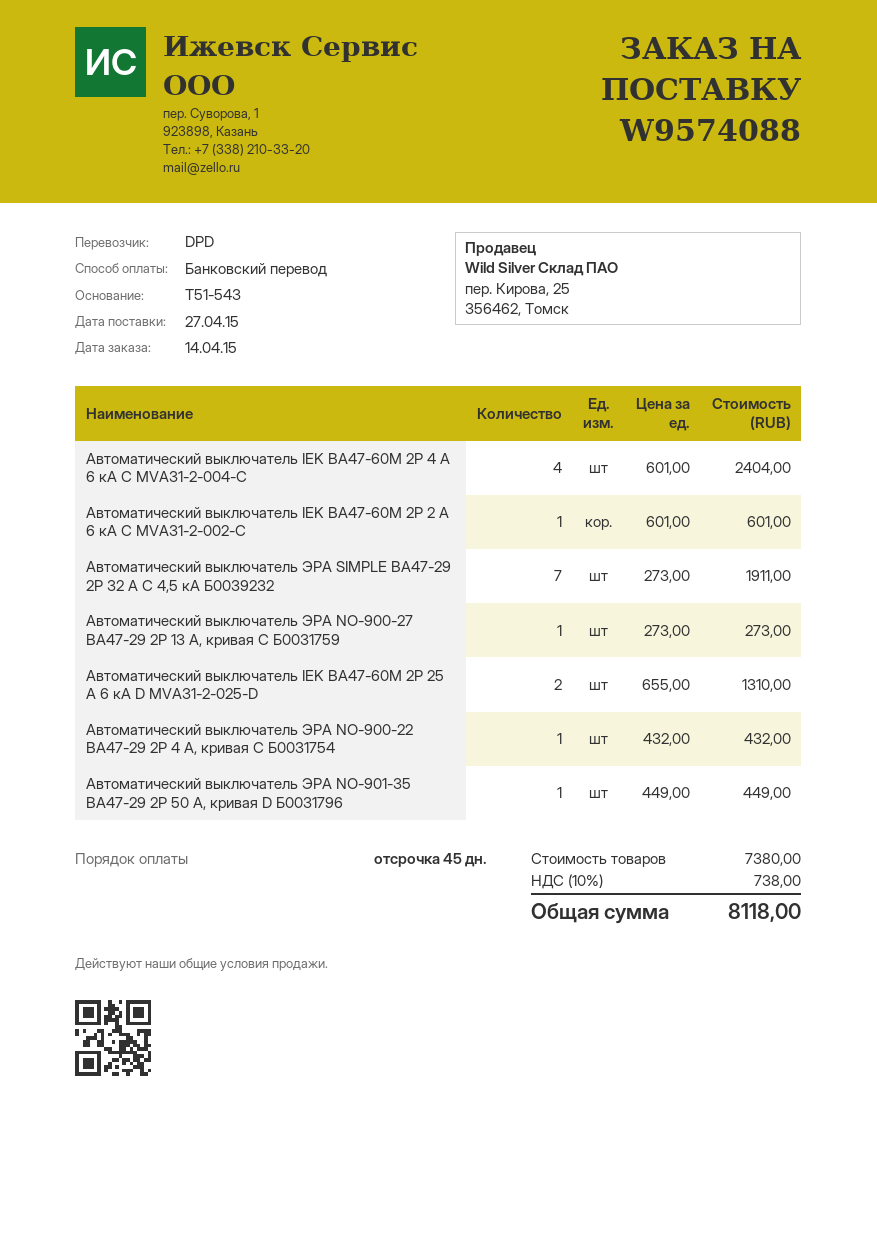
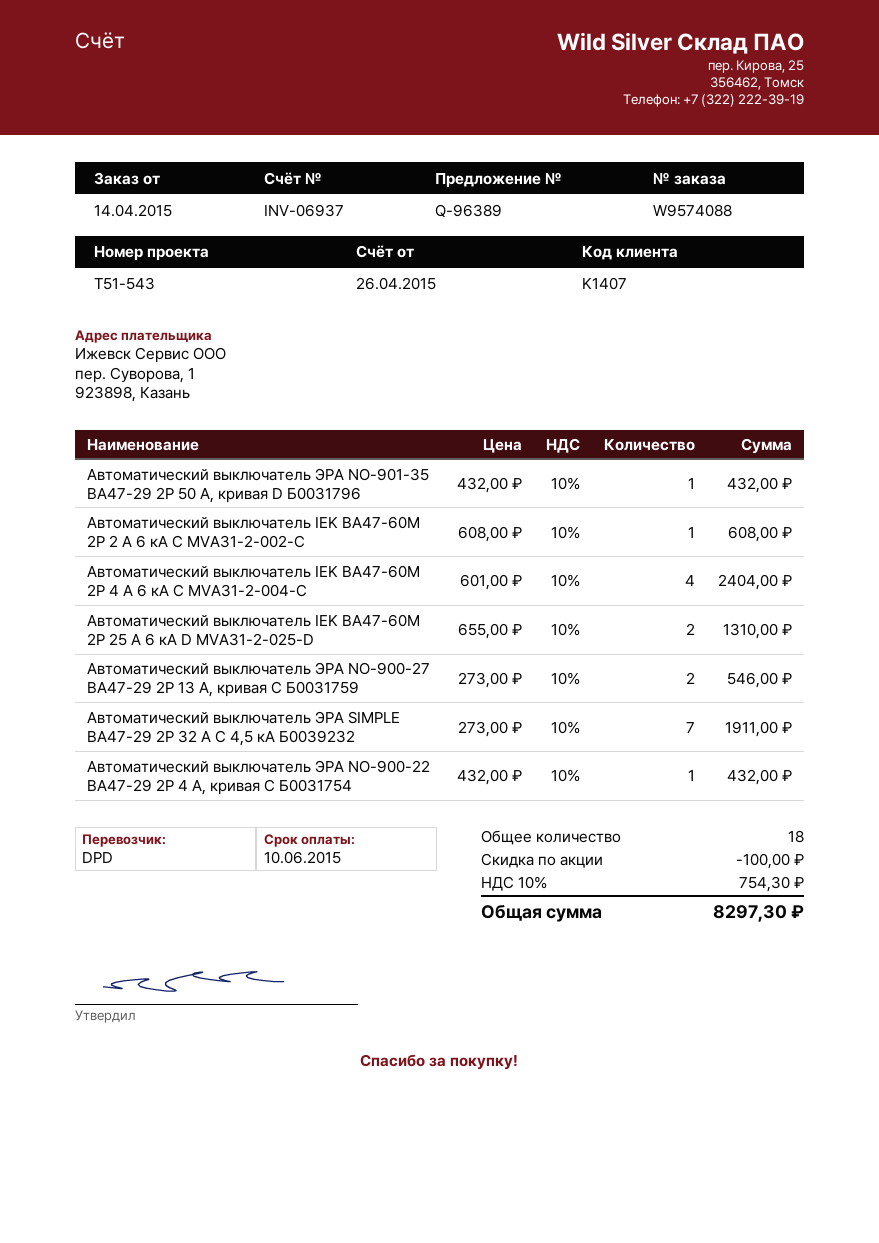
Автоматический выключатель IEK ВА47-60М 2Р 2 А 6 кА C MVA31-2-002-C: 1 x 601.00 = 601.00 -> 1 x 608.00 = 608.00
Автоматический выключатель ЭРА NO-900-27 ВА47-29 2P 13 А, кривая C Б0031759: 1 x 273.00 = 273.00 -> 2 x 273.00 = 546.00
Автоматический выключатель ЭРА NO-901-35 ВА47-29 2P 50 А, кривая D Б0031796: 1 x 449.00 = 449.00 -> 1 x 432.00 = 432.00
discount: none -> 100.00
tax: 10% = 738.00 -> 10% = 754.30
total: 8118.00 -> 8297.30

